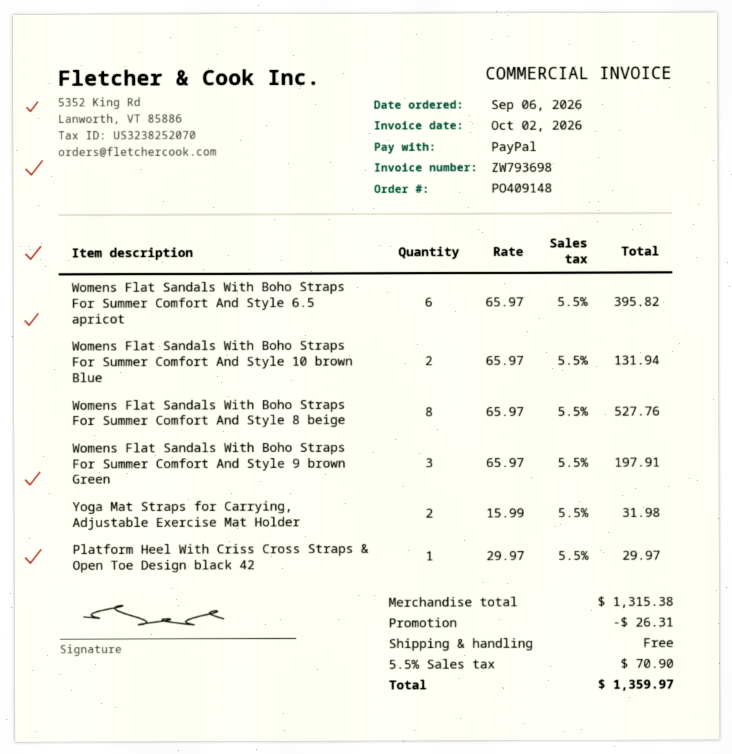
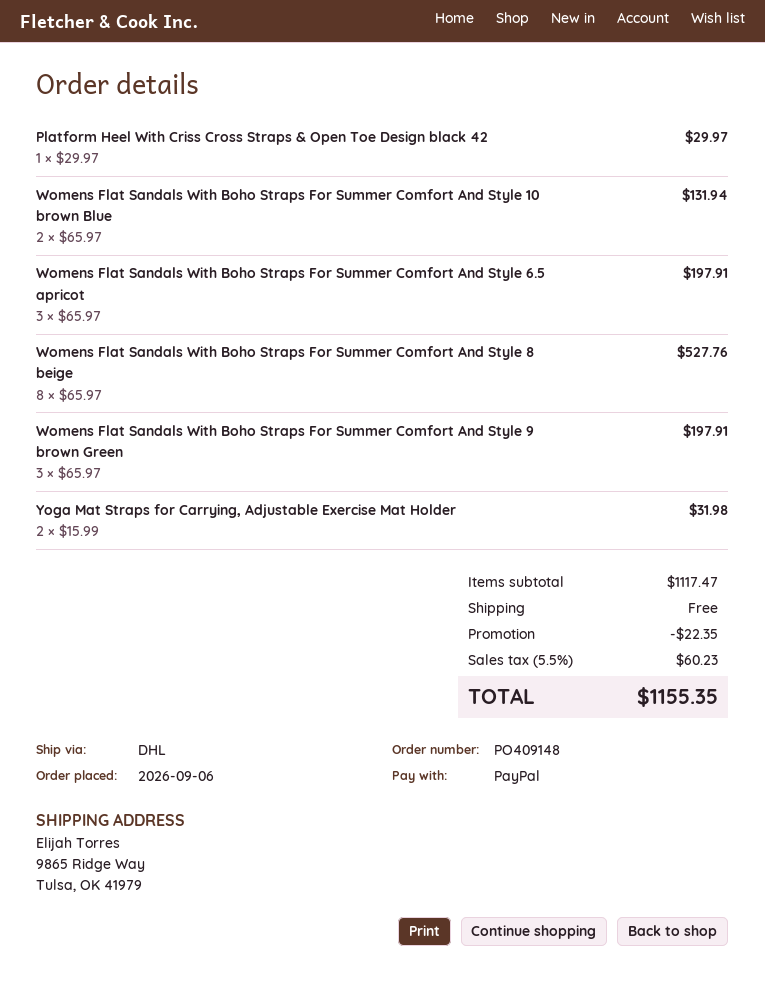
Womens Flat Sandals With Boho Straps For Summer Comfort And Style 6.5 apricot: 6 x 65.97 = 395.82 -> 3 x 65.97 = 197.91
subtotal: 1315.38 -> 1117.47
discount: 26.31 -> 22.35
tax: 5.5% = 70.90 -> 5.5% = 60.23
total: 1359.97 -> 1155.35

